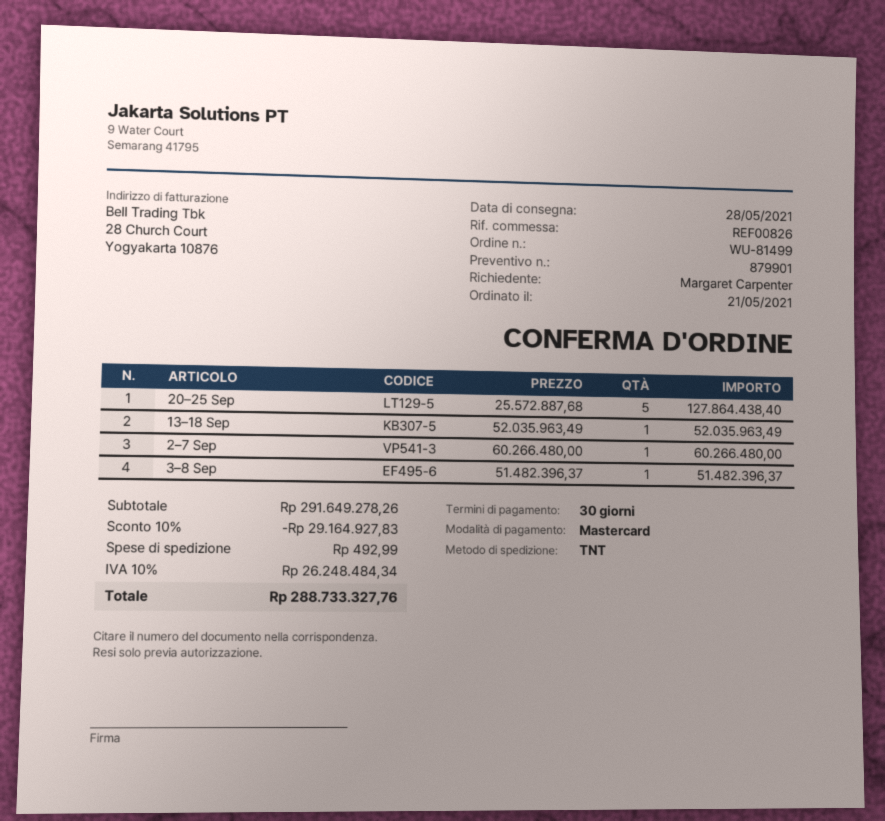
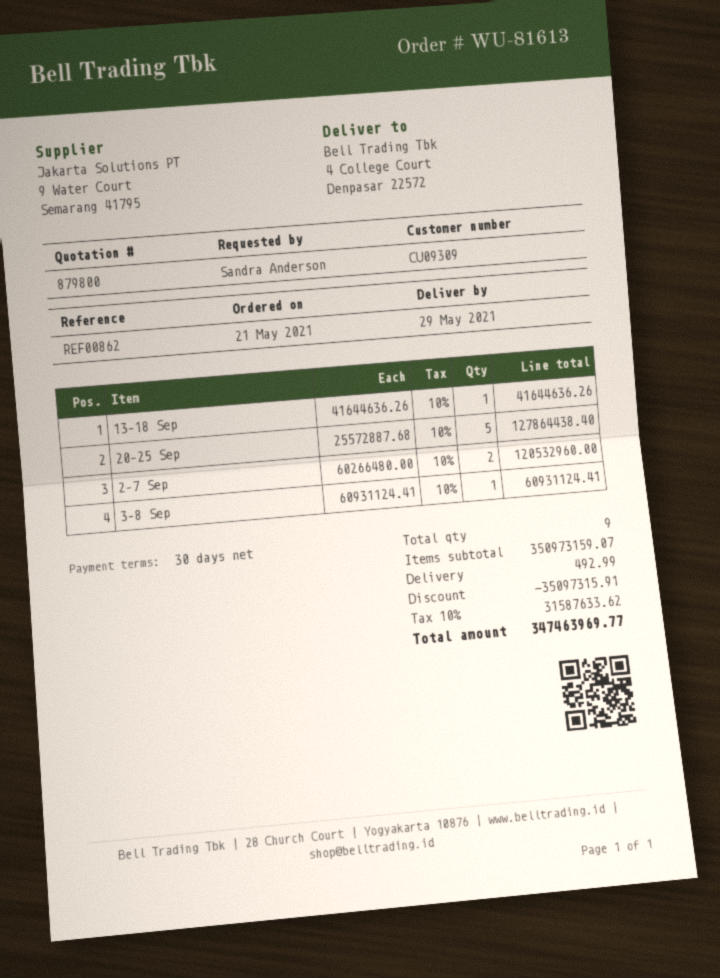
quote number: 879901 -> 879800
order number: WU-81499 -> WU-81613
delivery date: 2021-05-28 -> 2021-05-29
reference: REF00826 -> REF00862
ordered by: Margaret Carpenter -> Sandra Anderson
13–18 Sep: 1 x 52035963.49 = 52035963.49 -> 1 x 41644636.26 = 41644636.26
2–7 Sep: 1 x 60266480.00 = 60266480.00 -> 2 x 60266480.00 = 120532960.00
3–8 Sep: 1 x 51482396.37 = 51482396.37 -> 1 x 60931124.41 = 60931124.41
subtotal: 291649278.26 -> 350973159.07
discount: 29164927.83 -> 35097315.91
tax: 10% = 26248484.34 -> 10% = 31587633.62
total: 288733327.76 -> 347463969.77

